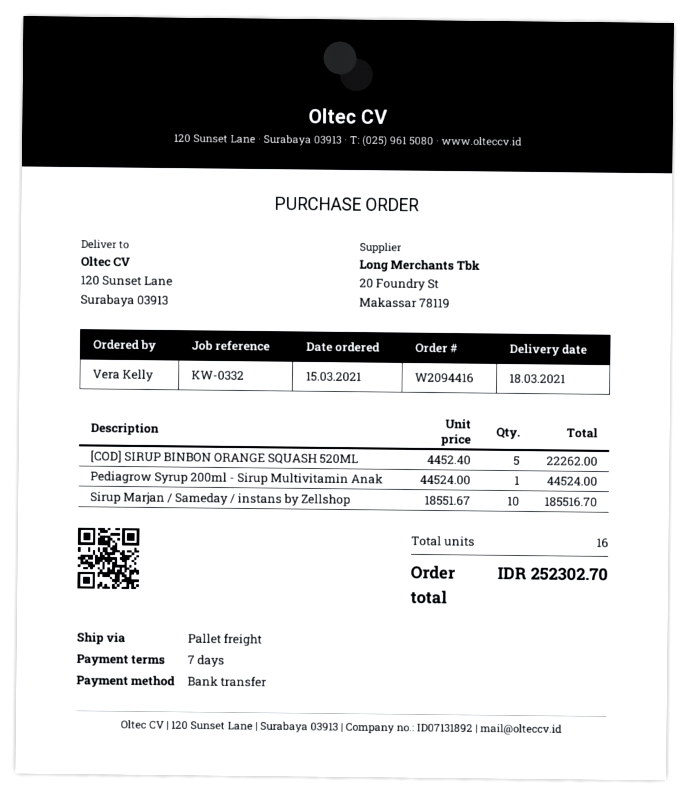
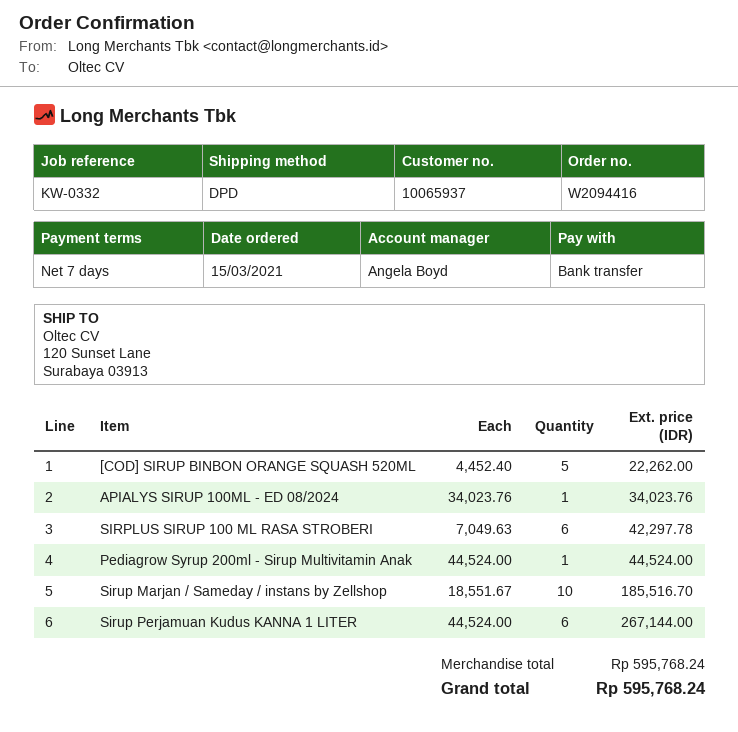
shipping method: pallet freight -> DPD
APIALYS SIRUP 100ML - ED 08/2024: none -> 1 x 34023.76 = 34023.76
SIRPLUS SIRUP 100 ML RASA STROBERI: none -> 6 x 7049.63 = 42297.78
Sirup Perjamuan Kudus KANNA 1 LITER: none -> 6 x 44524.00 = 267144.00
total: 252302.70 -> 595768.24

